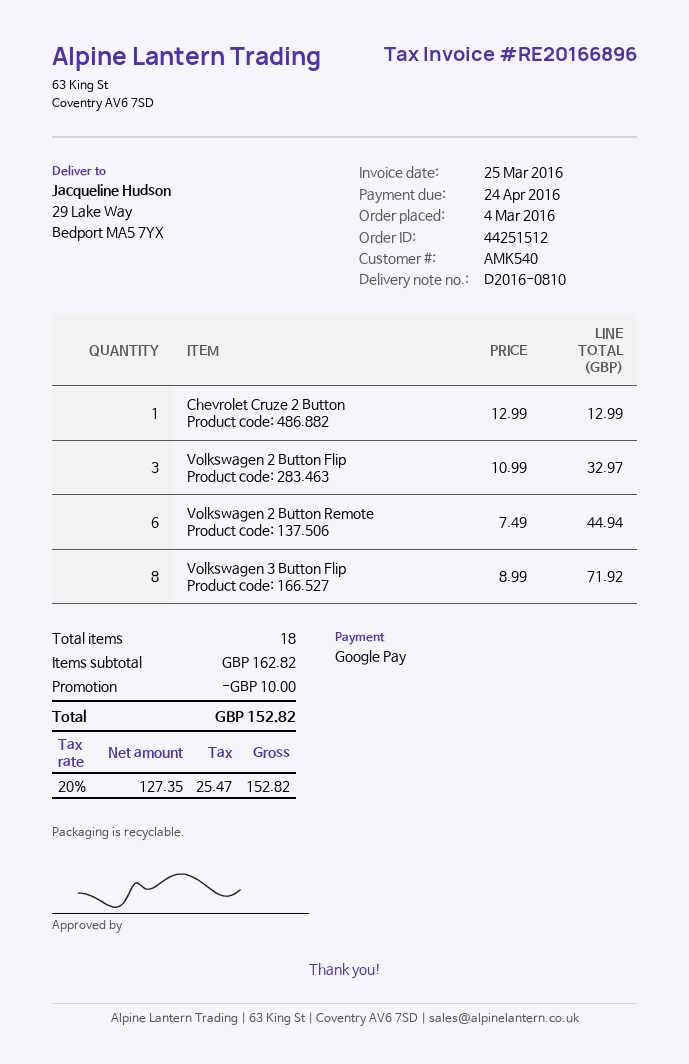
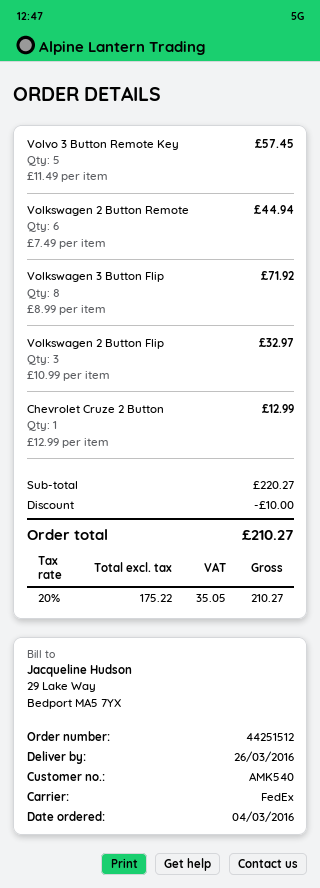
Volvo 3 Button Remote Key: none -> 5 x 11.49 = 57.45
subtotal: 162.82 -> 220.27
net: 127.35 -> 175.22
tax: 20% = 25.47 -> 20% = 35.05
total: 152.82 -> 210.27

